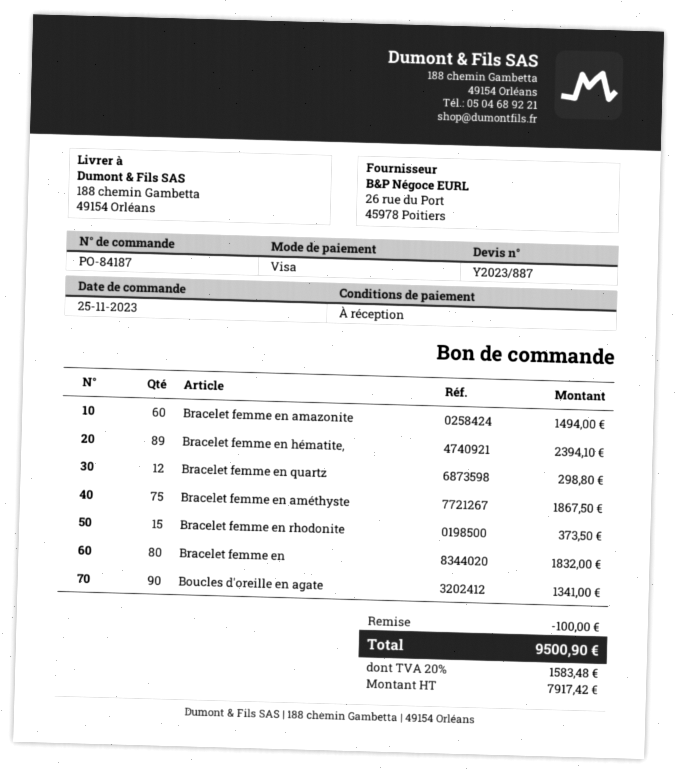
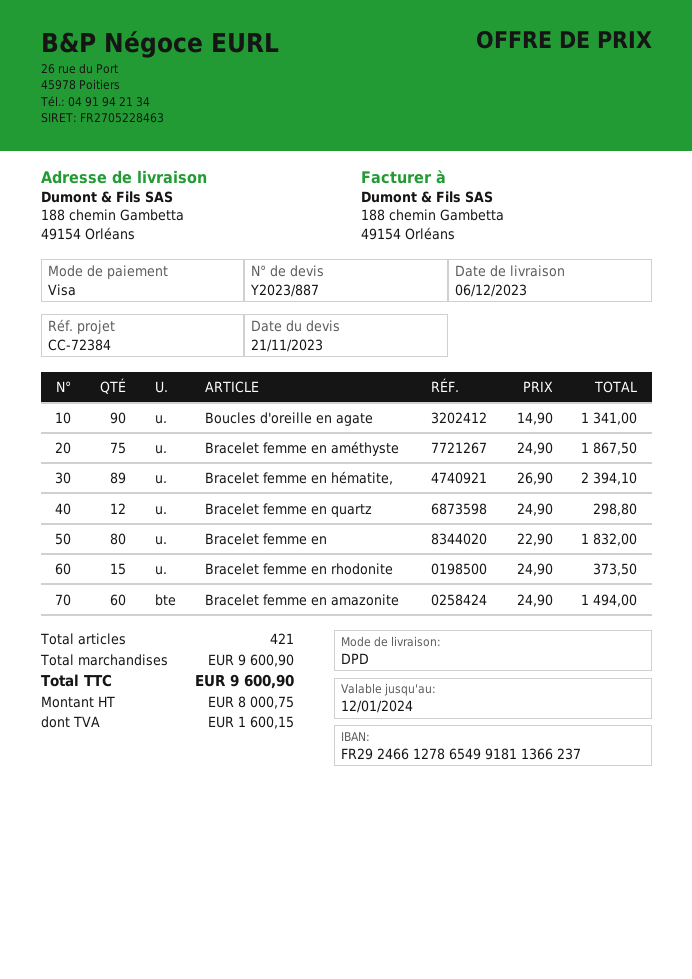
discount: 100.00 -> none
net: 7917.42 -> 8000.75
tax: 1583.48 -> 1600.15
total: 9500.90 -> 9600.90

